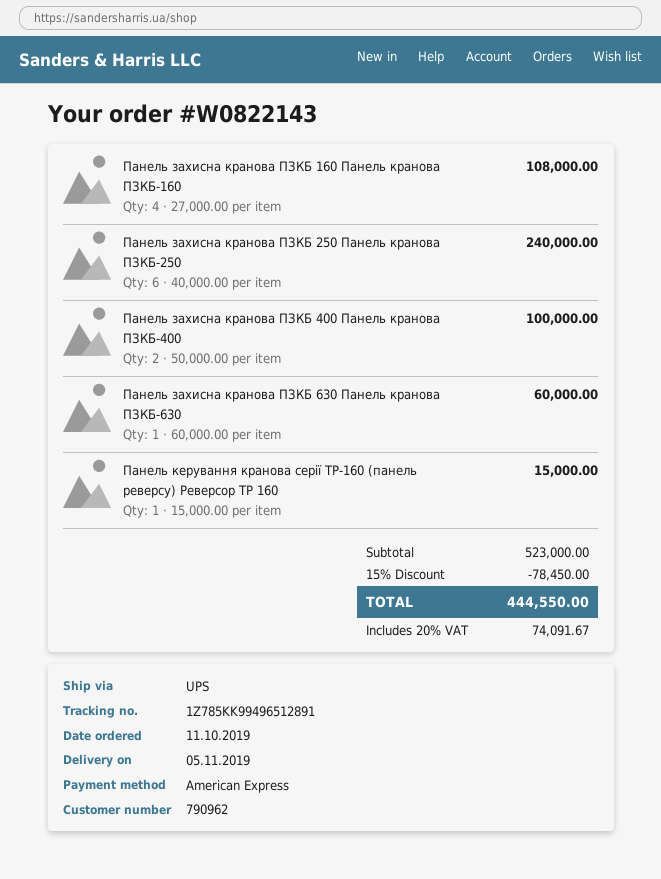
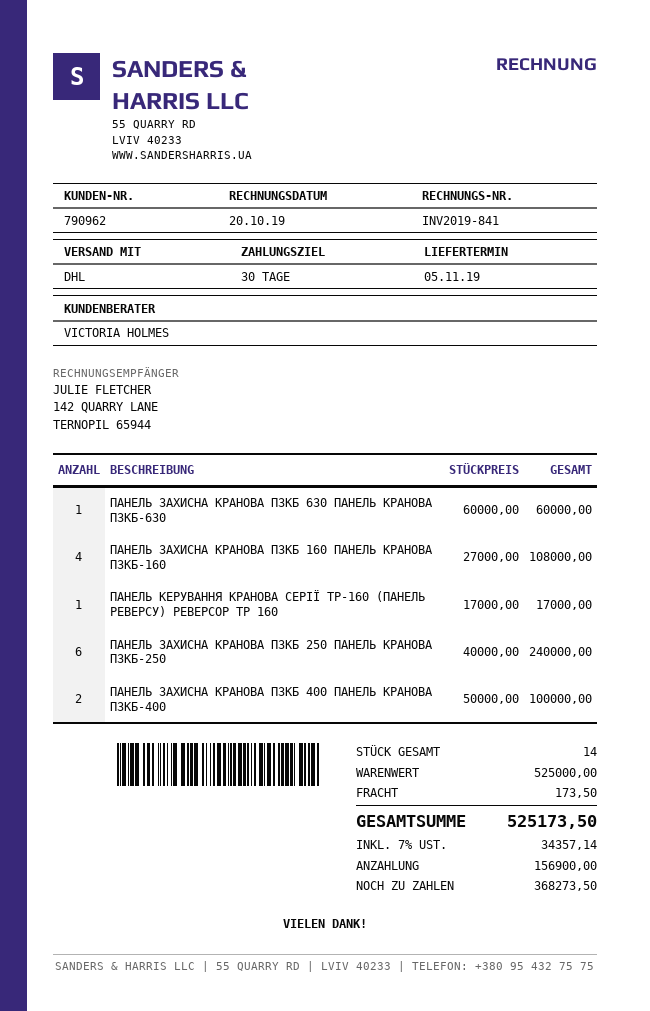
shipping method: UPS -> DHL
Панель керування кранова серії ТР-160 (панель реверсу) Реверсор ТР 160: 1 x 15000.00 = 15000.00 -> 1 x 17000.00 = 17000.00
subtotal: 523000.00 -> 525000.00
discount: 15% = 78450.00 -> none
shipping: none -> 173.50
tax: 20% = 74091.67 -> 7% = 34357.14
total: 444550.00 -> 525173.50

